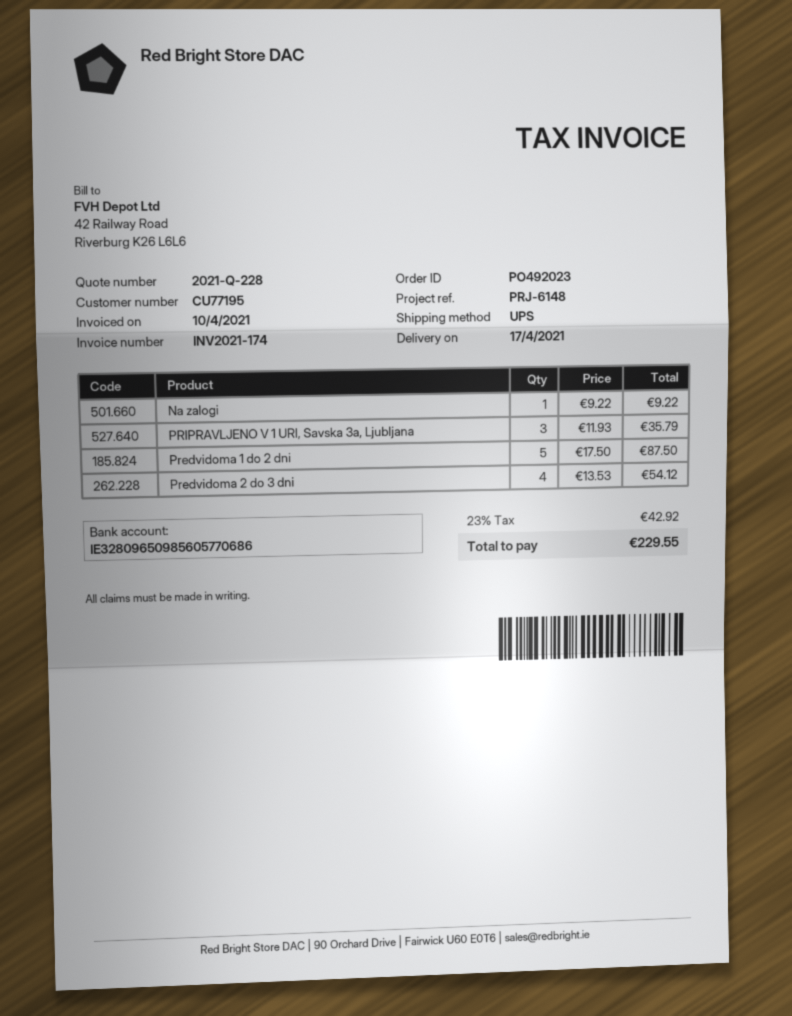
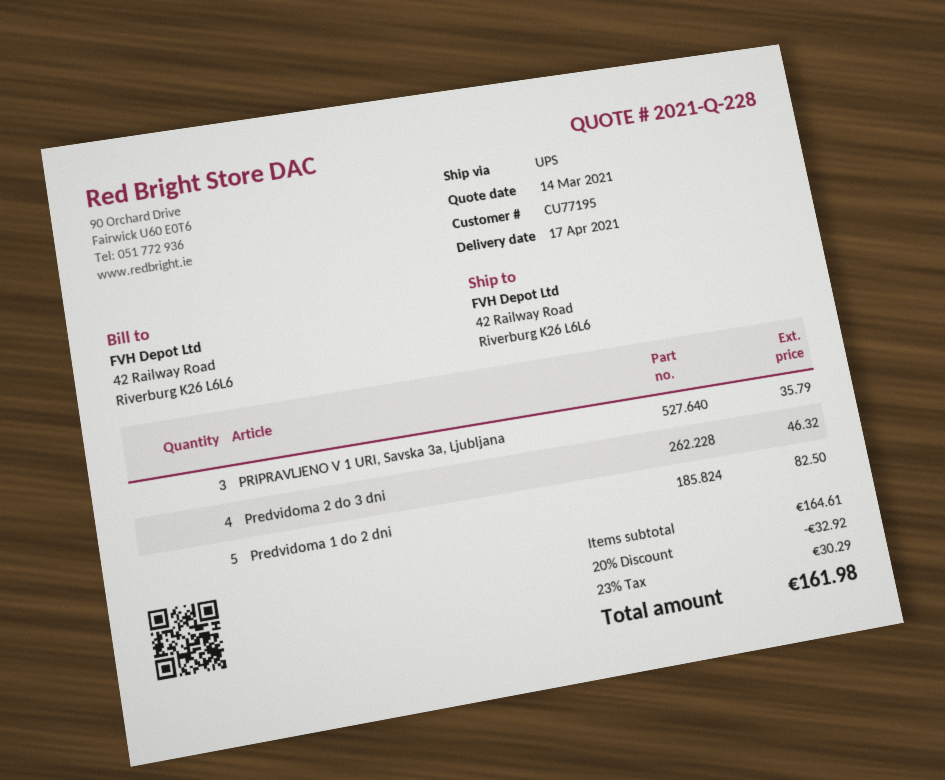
Na zalogi: 1 for 9.22 -> none
Predvidoma 1 do 2 dni: 5 for 87.50 -> 5 for 82.50
Predvidoma 2 do 3 dni: 4 for 54.12 -> 4 for 46.32
discount: none -> 20% = 32.92
tax: 23% = 42.92 -> 23% = 30.29
total: 229.55 -> 161.98

